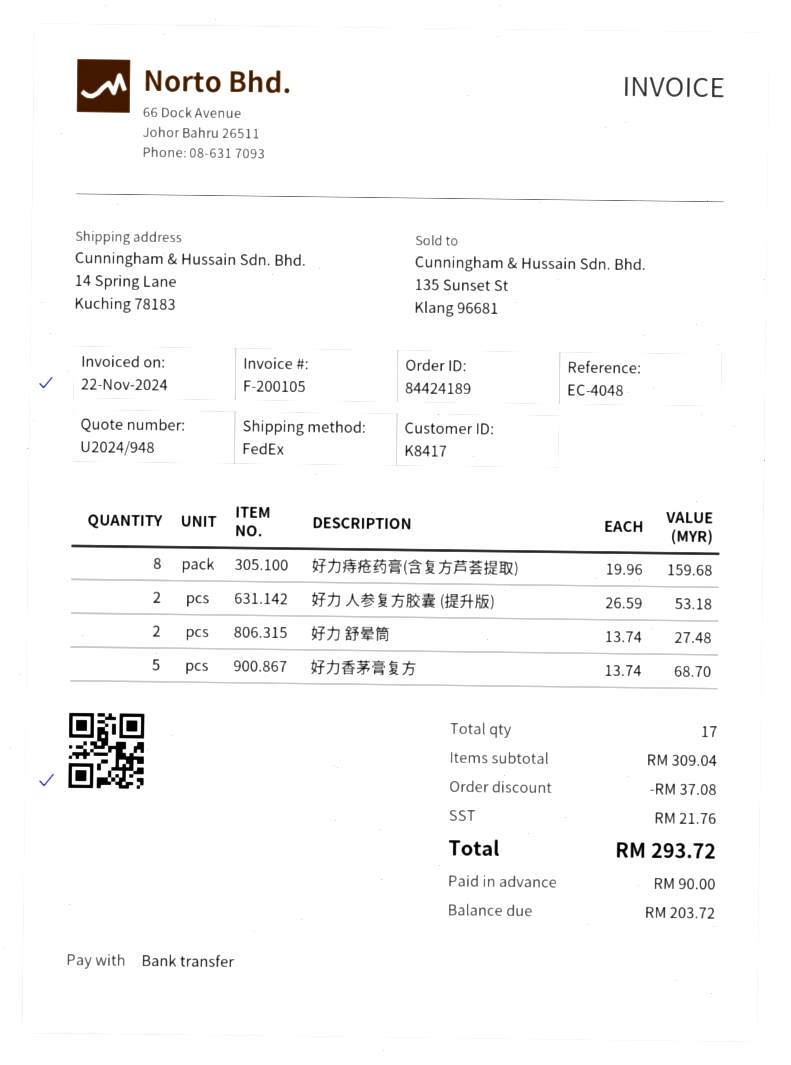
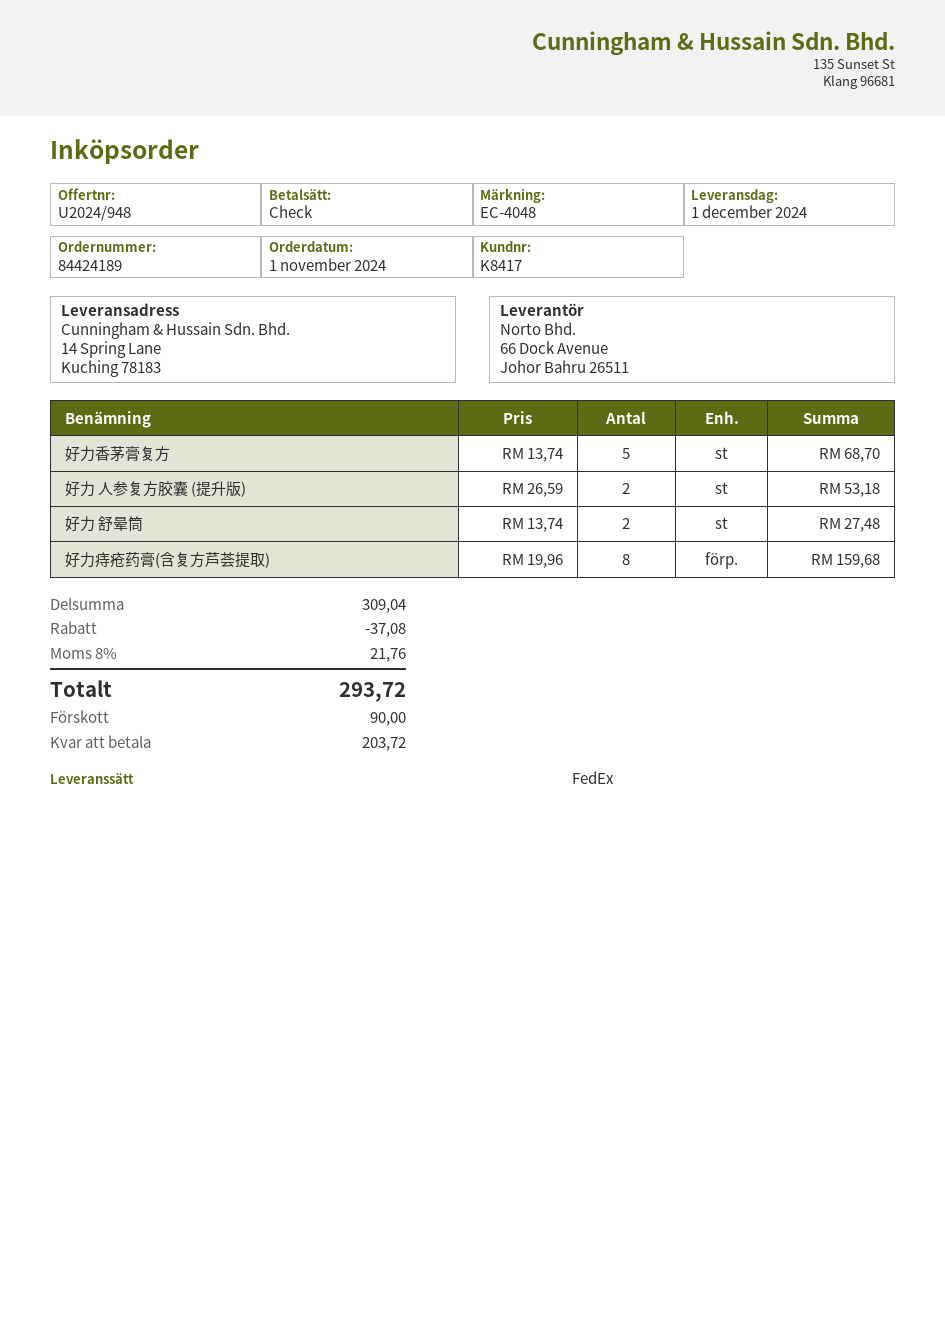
payment method: bank transfer -> cheque

